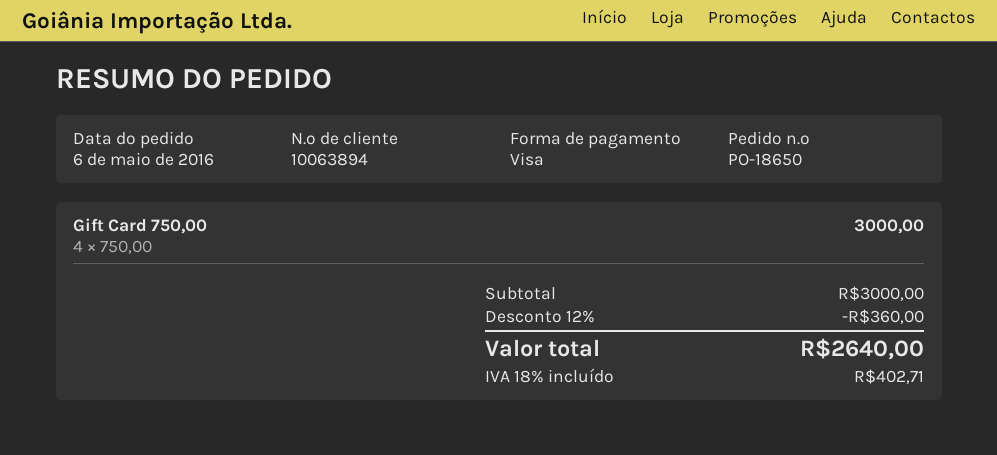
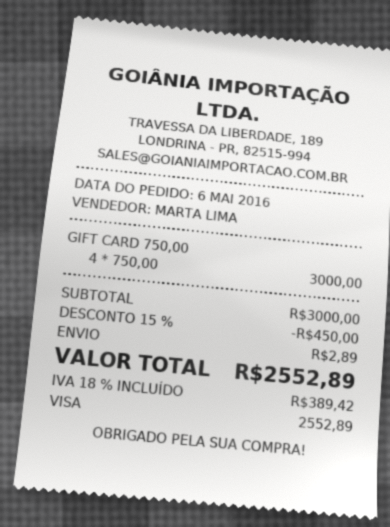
discount: 12% = 360.00 -> 15% = 450.00
shipping: none -> 2.89
tax: 18% = 402.71 -> 18% = 389.42
total: 2640.00 -> 2552.89

